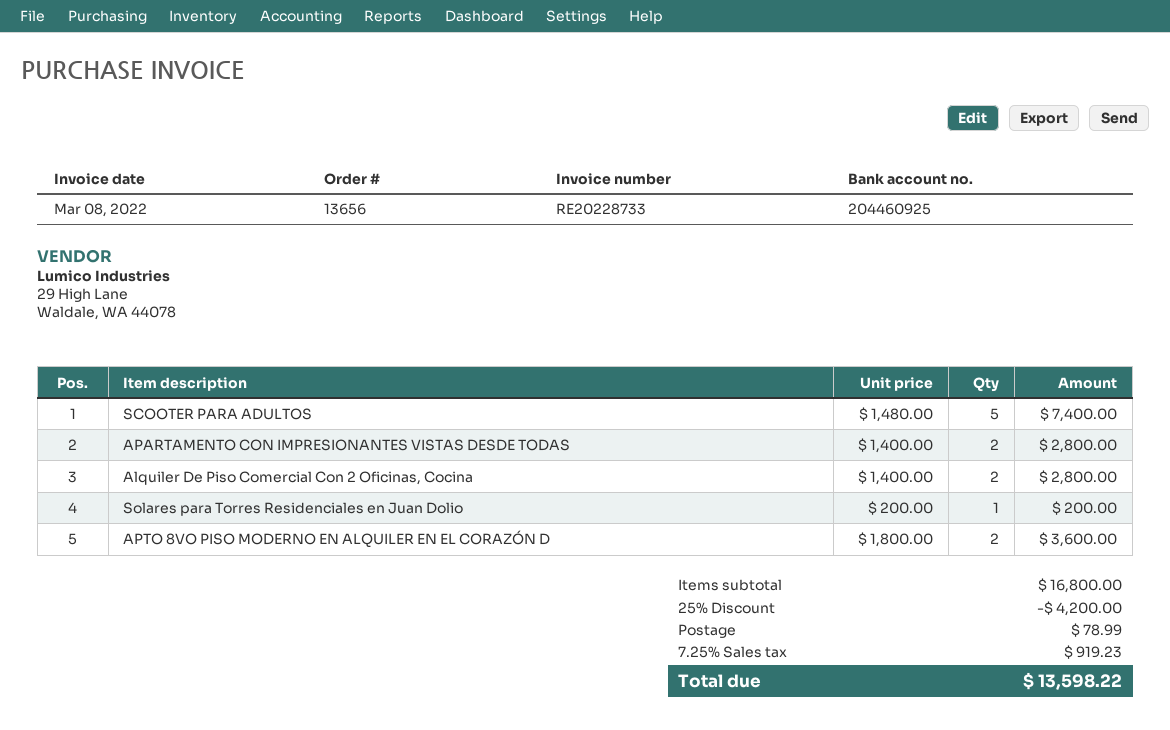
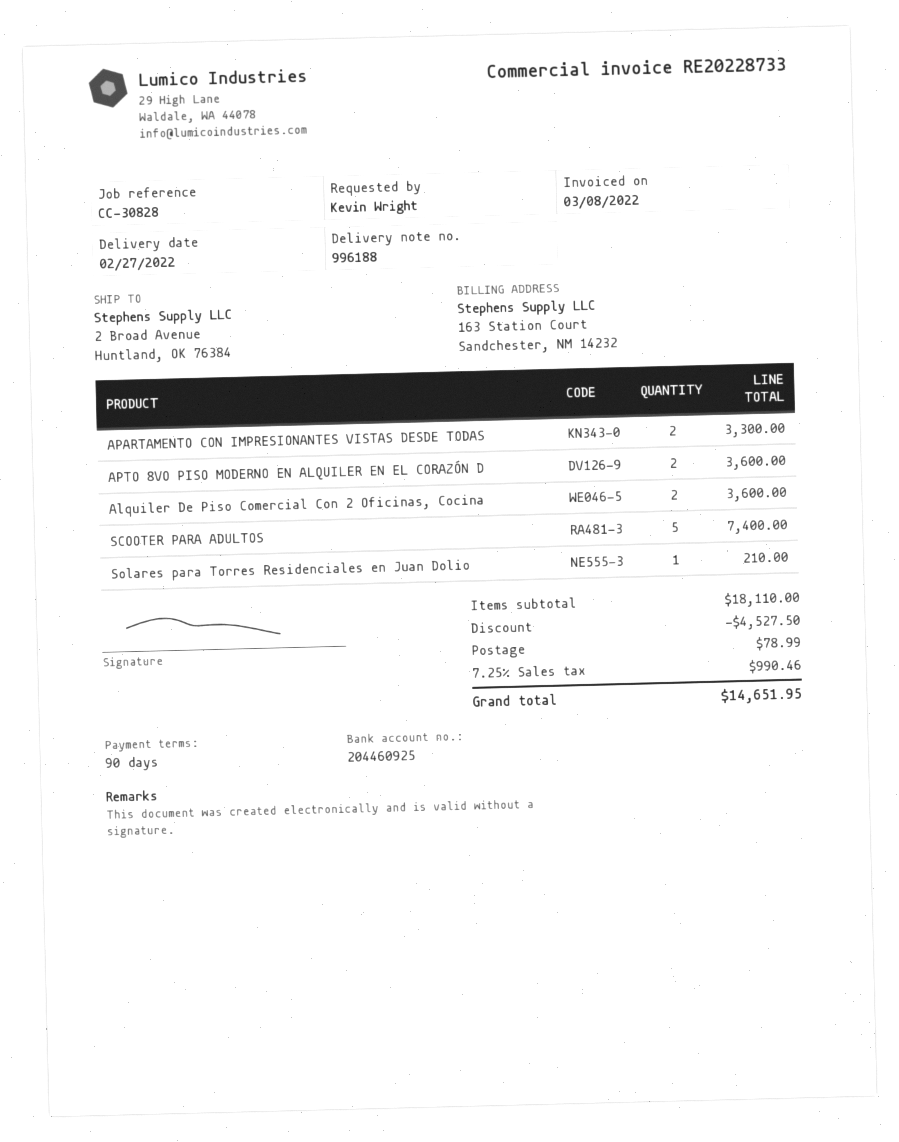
APARTAMENTO CON IMPRESIONANTES VISTAS DESDE TODAS: 2 for 2800.00 -> 2 for 3300.00
Alquiler De Piso Comercial Con 2 Oficinas, Cocina: 2 for 2800.00 -> 2 for 3600.00
Solares para Torres Residenciales en Juan Dolio: 1 for 200.00 -> 1 for 210.00
subtotal: 16800.00 -> 18110.00
discount: 4200.00 -> 4527.50
tax: 7.25% = 919.23 -> 7.25% = 990.46
total: 13598.22 -> 14651.95

